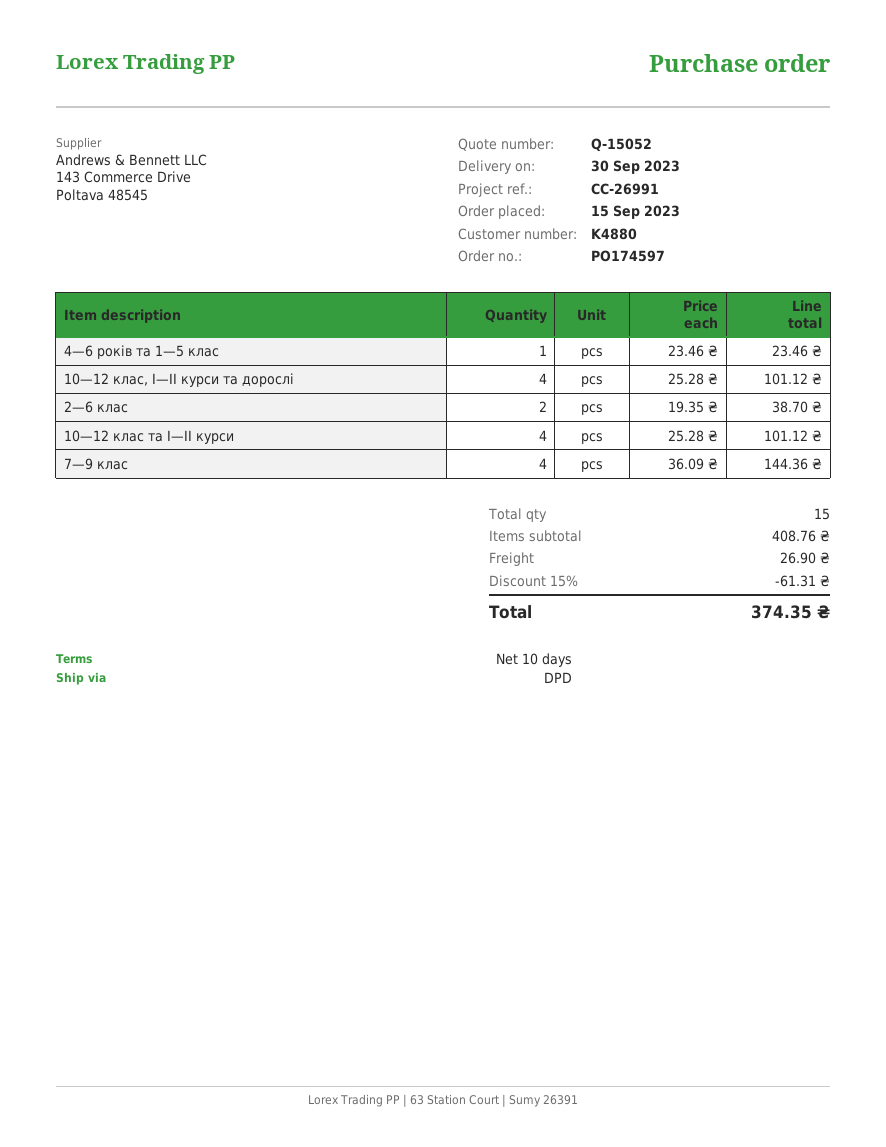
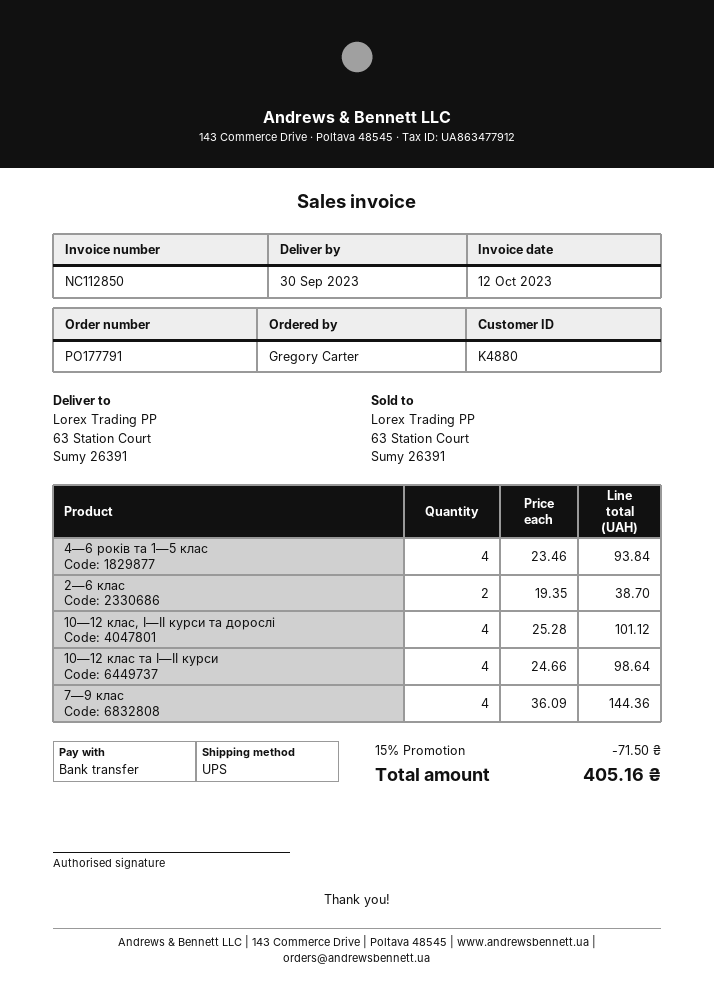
order number: PO174597 -> PO177791
shipping method: DPD -> UPS
4—6 років та 1—5 клас: 1 x 23.46 = 23.46 -> 4 x 23.46 = 93.84
10—12 клас та I—II курси: 4 x 25.28 = 101.12 -> 4 x 24.66 = 98.64
discount: 15% = 61.31 -> 15% = 71.50
shipping: 26.90 -> none
total: 374.35 -> 405.16

